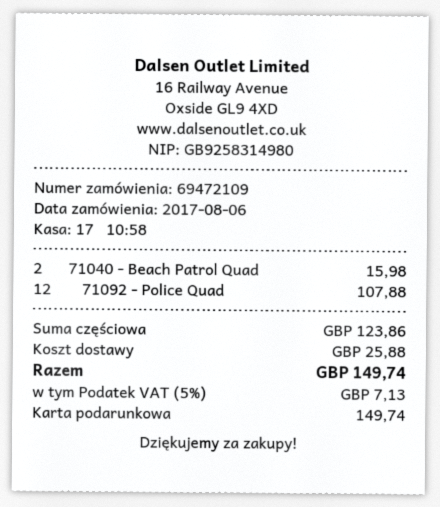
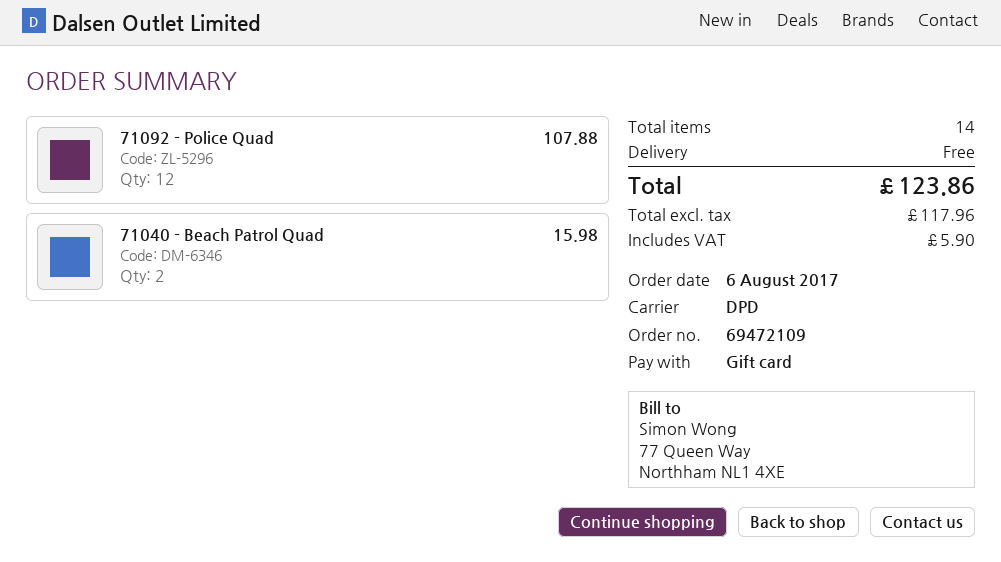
shipping: 25.88 -> 0.00
tax: 7.13 -> 5.90
total: 149.74 -> 123.86

